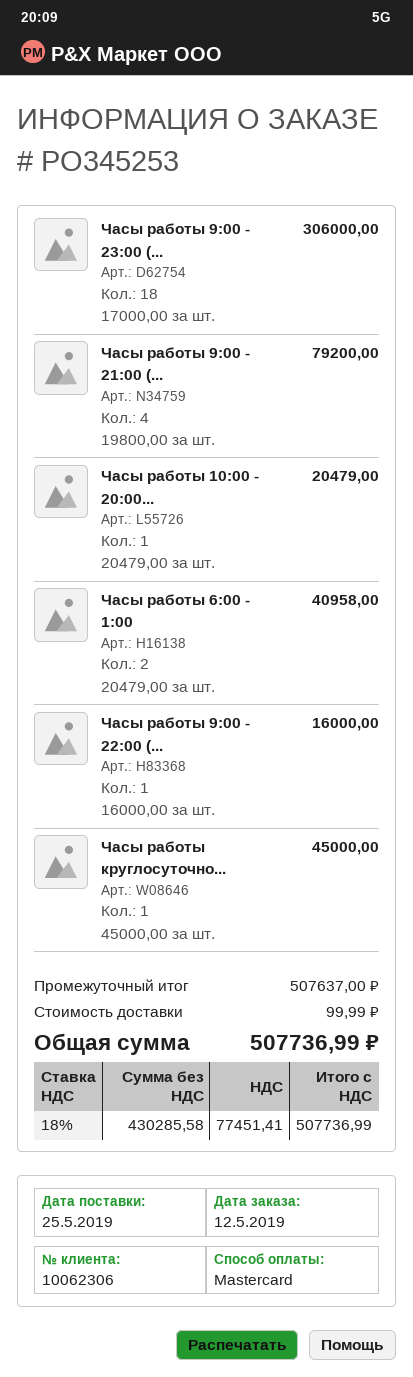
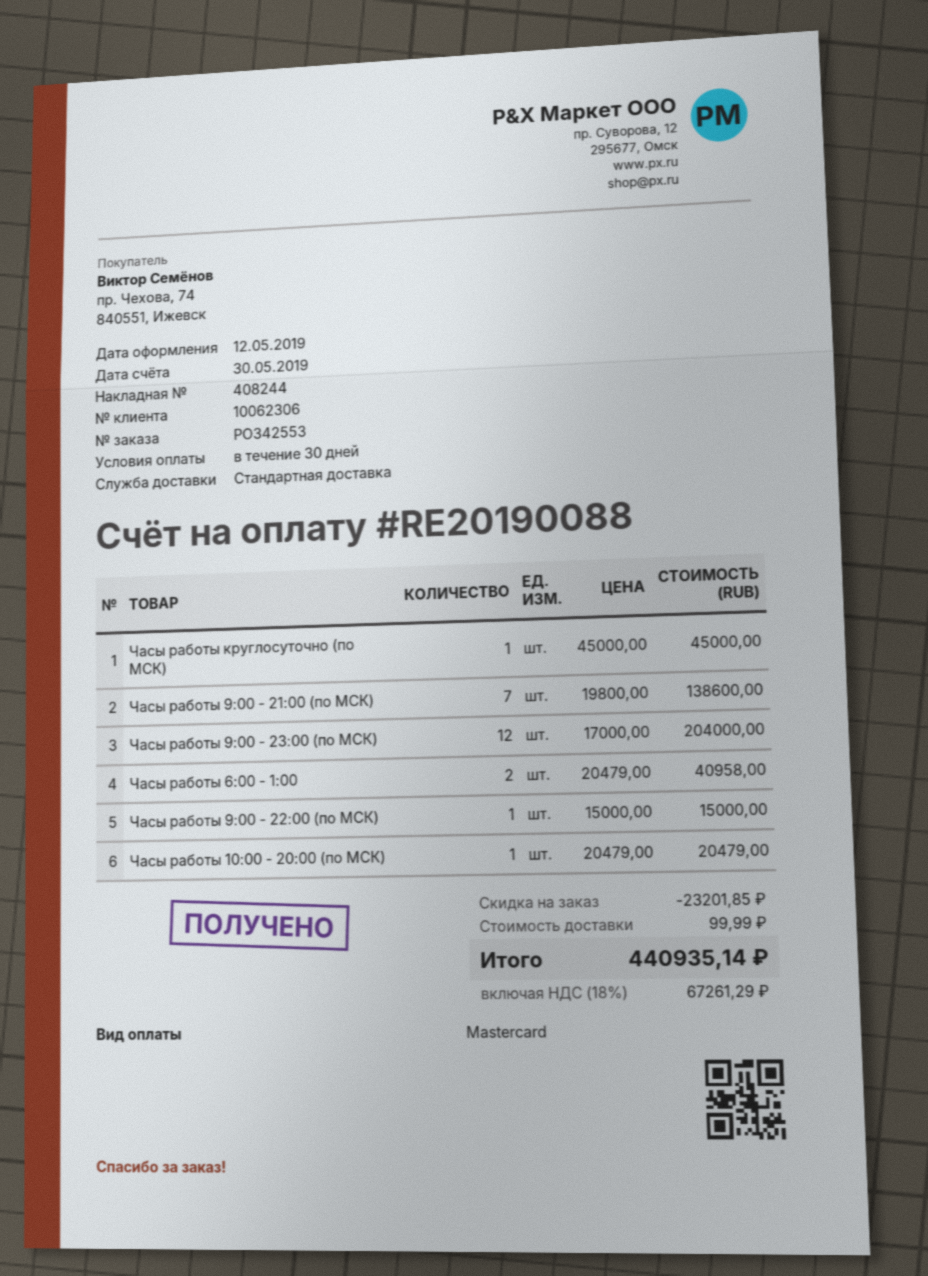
order number: PO345253 -> PO342553
Часы работы 9:00 - 23:00 (...: 18 x 17000.00 = 306000.00 -> 12 x 17000.00 = 204000.00
Часы работы 9:00 - 21:00 (...: 4 x 19800.00 = 79200.00 -> 7 x 19800.00 = 138600.00
Часы работы 9:00 - 22:00 (...: 1 x 16000.00 = 16000.00 -> 1 x 15000.00 = 15000.00
discount: none -> 23201.85
tax: 18% = 77451.41 -> 18% = 67261.29
total: 507736.99 -> 440935.14

